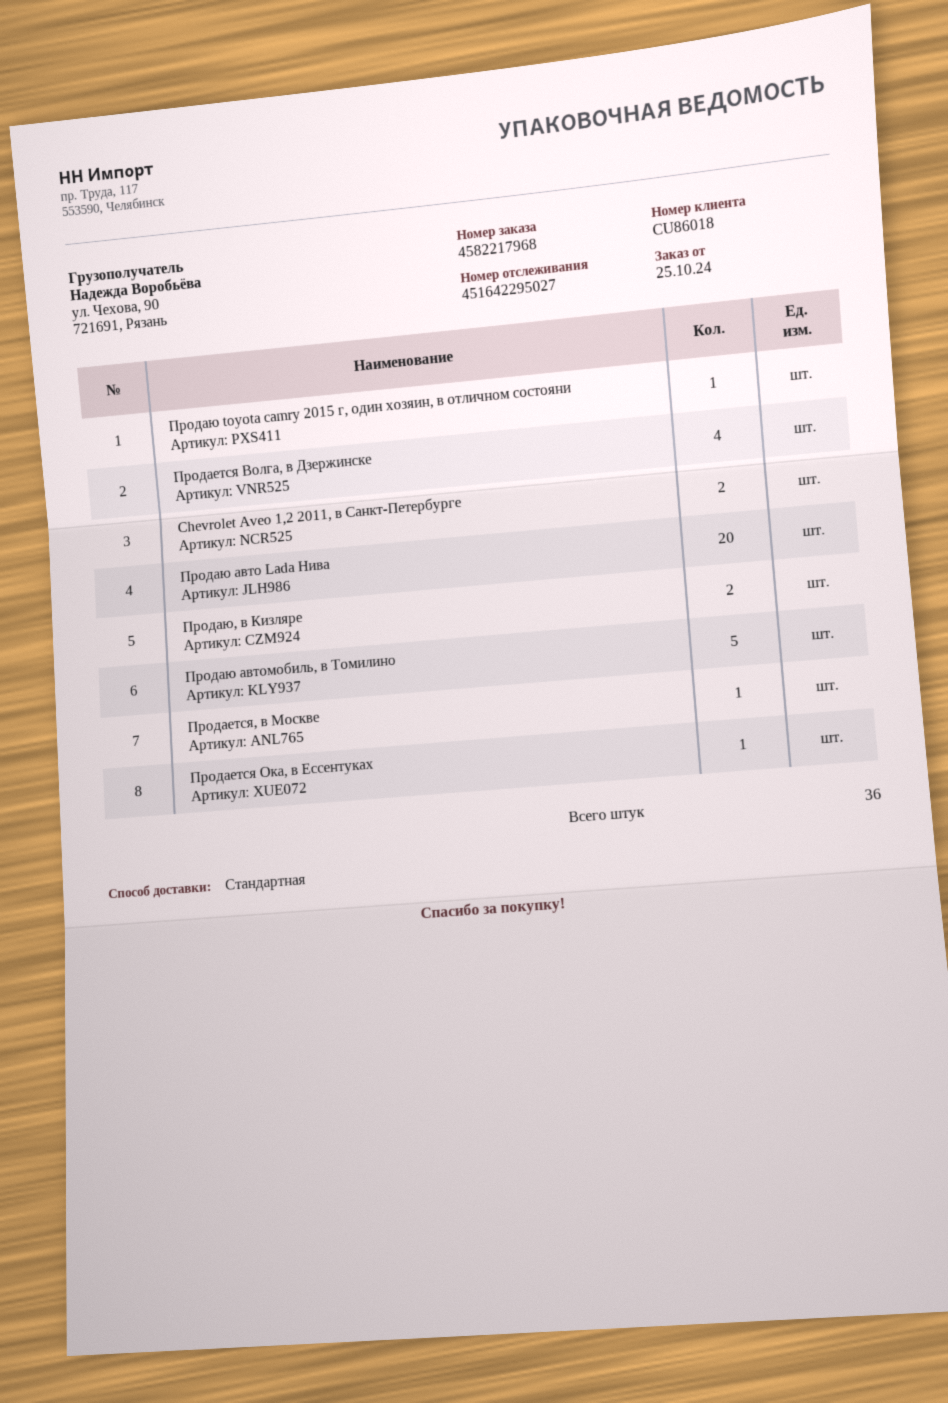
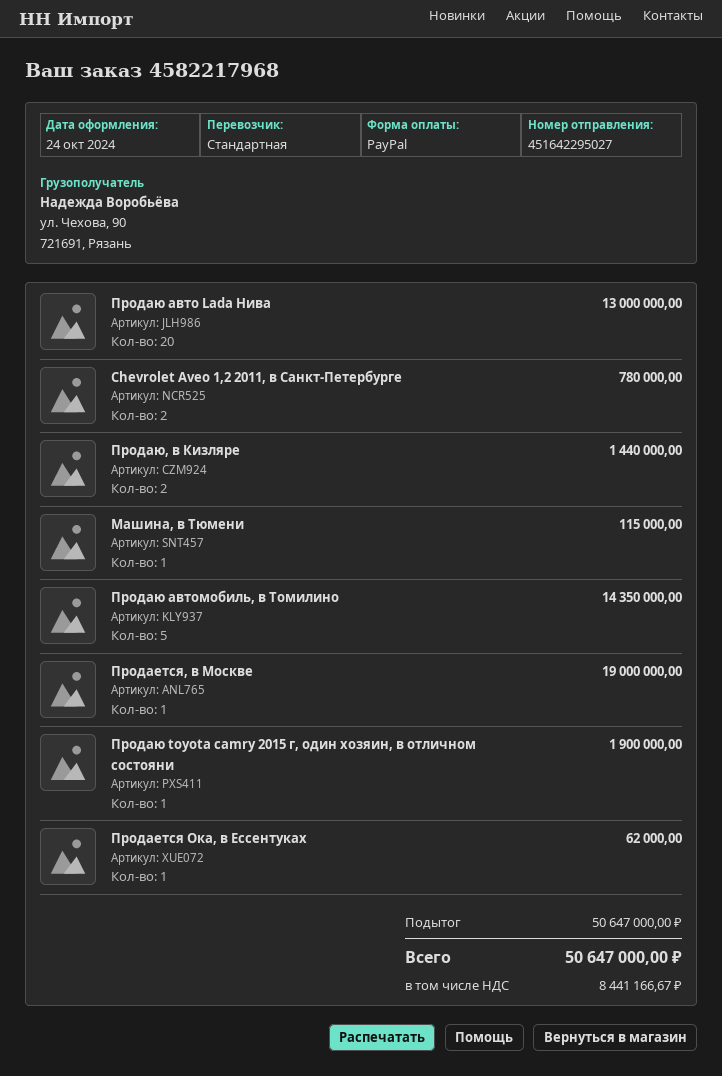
order date: 2024-10-25 -> 2024-10-24
Продается Волга, в Дзержинске: 4 -> none
Машина, в Тюмени: none -> 1

